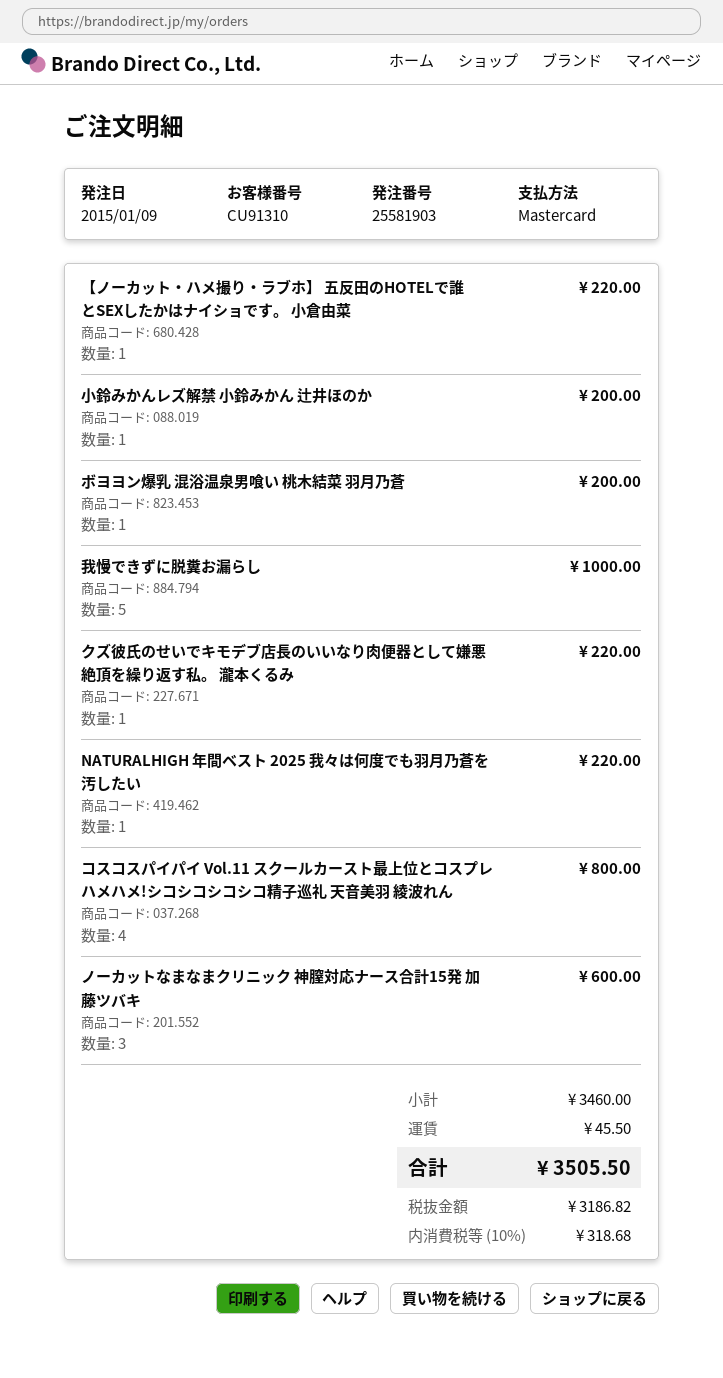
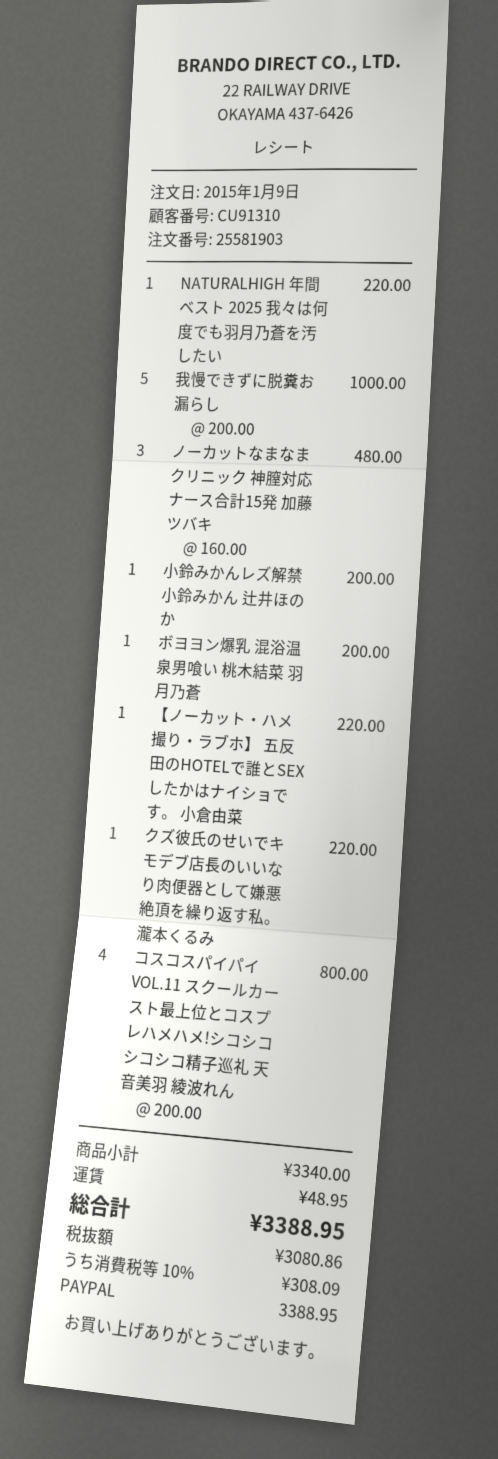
payment method: Mastercard -> PayPal
ノーカットなまなまクリニック 神膣対応ナース合計15発 加藤ツバキ: 3 for 600.00 -> 3 for 480.00
subtotal: 3460.00 -> 3340.00
shipping: 45.50 -> 48.95
net: 3186.82 -> 3080.86
tax: 10% = 318.68 -> 10% = 308.09
total: 3505.50 -> 3388.95

